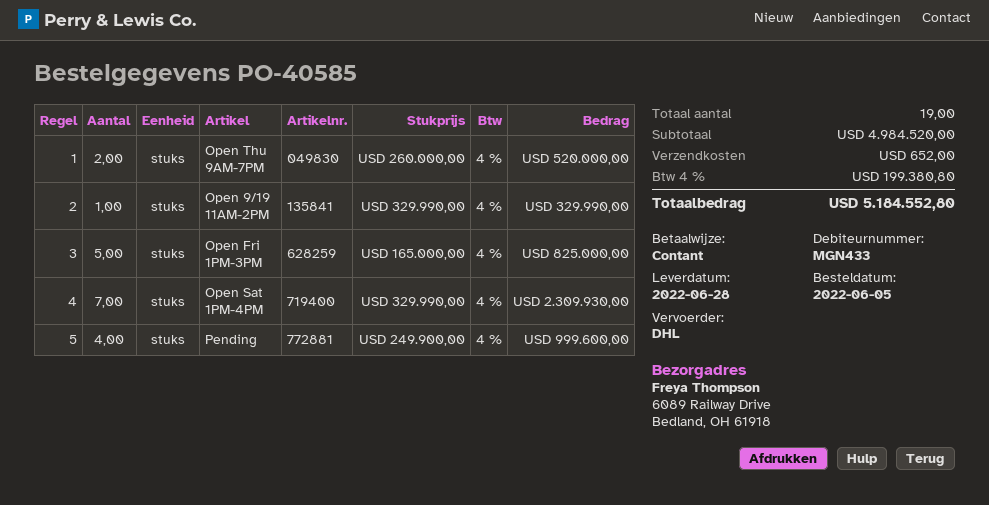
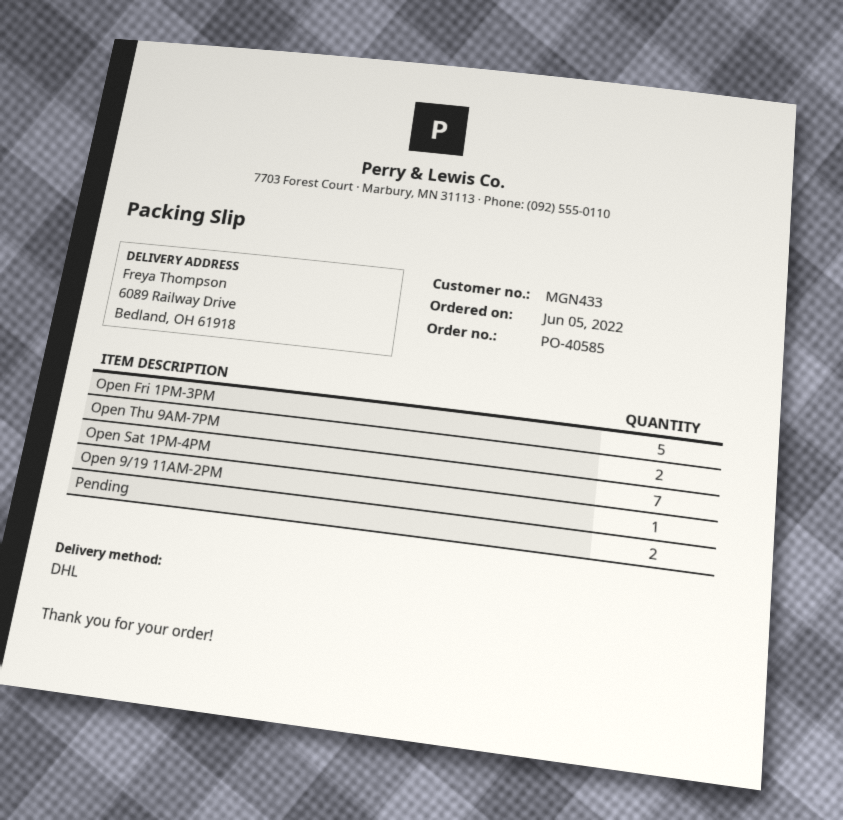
Pending: 4 -> 2

